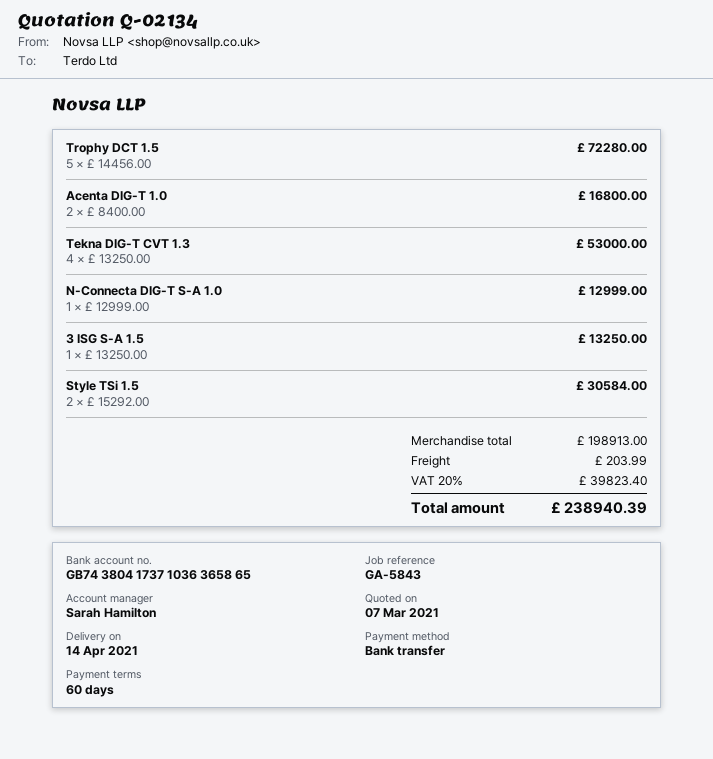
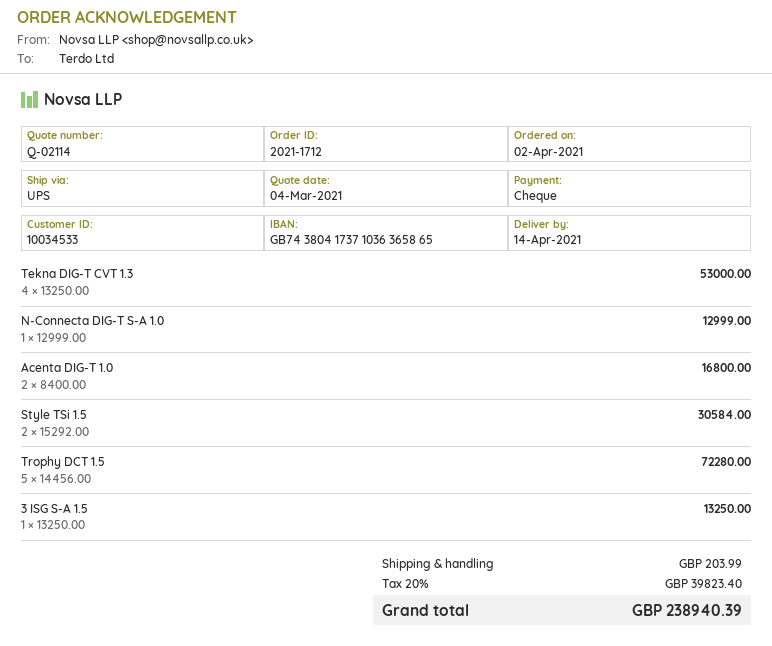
quote number: Q-02134 -> Q-02114
quote date: 2021-03-07 -> 2021-03-04
payment method: bank transfer -> cheque

